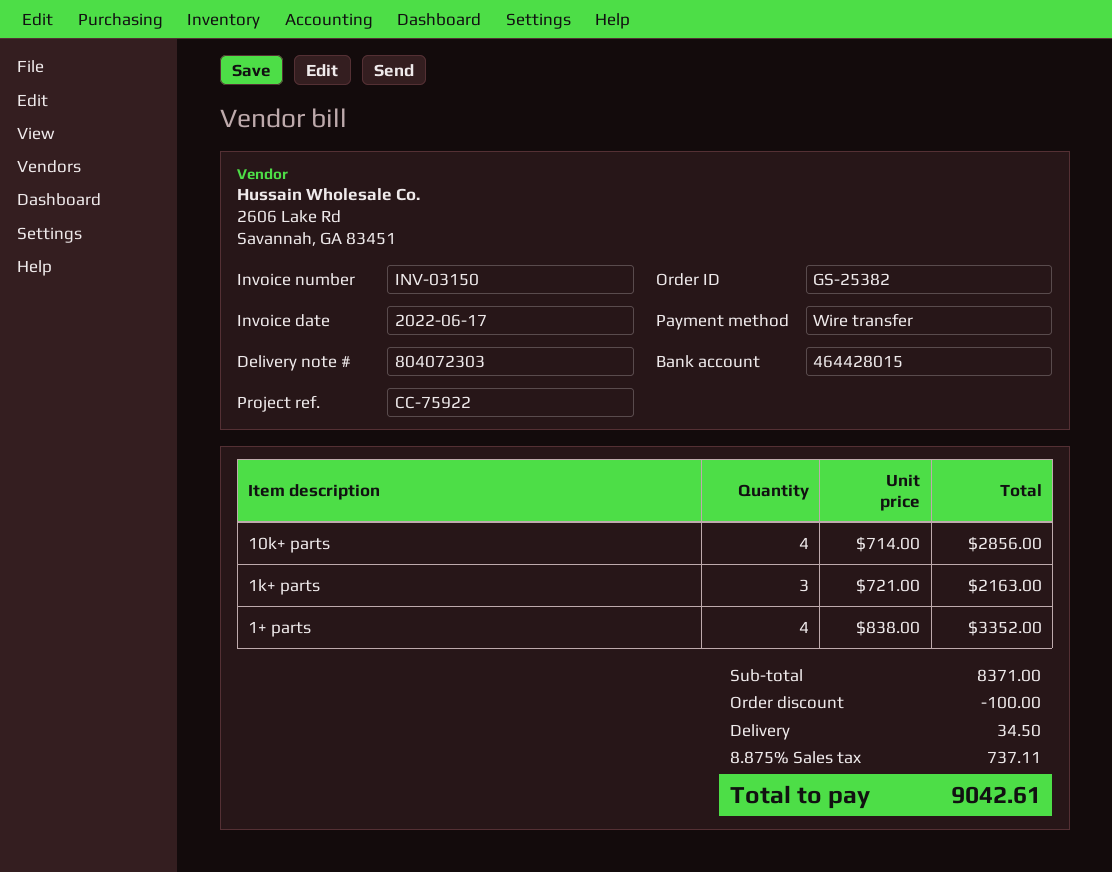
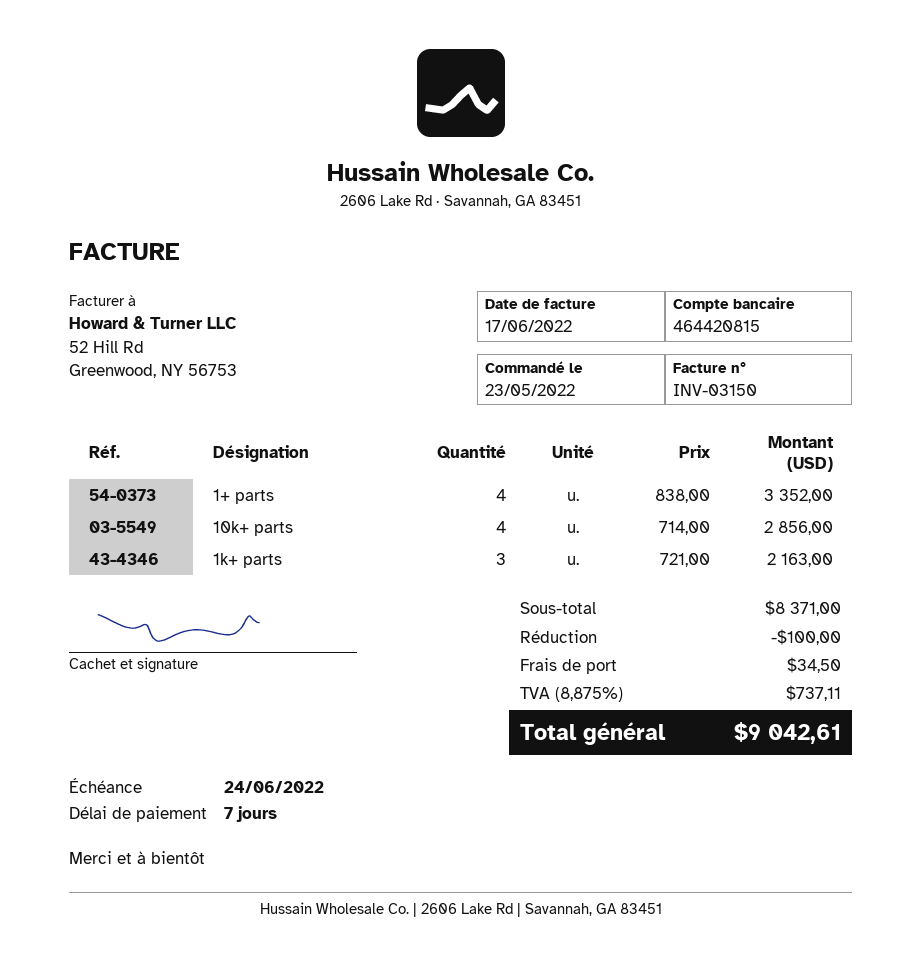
bank account: 464428015 -> 464420815

